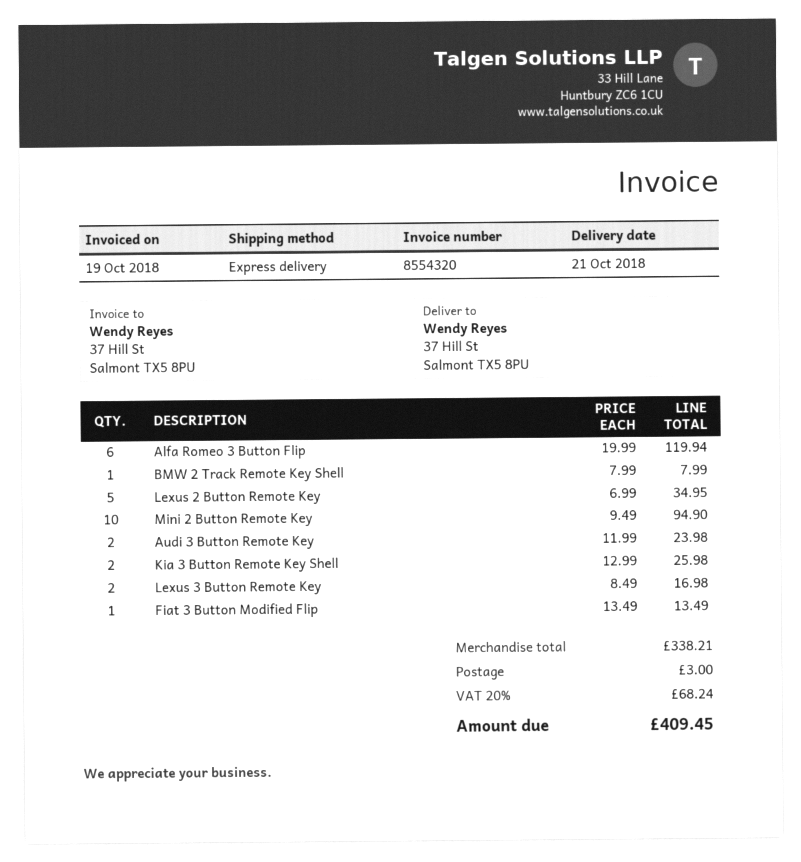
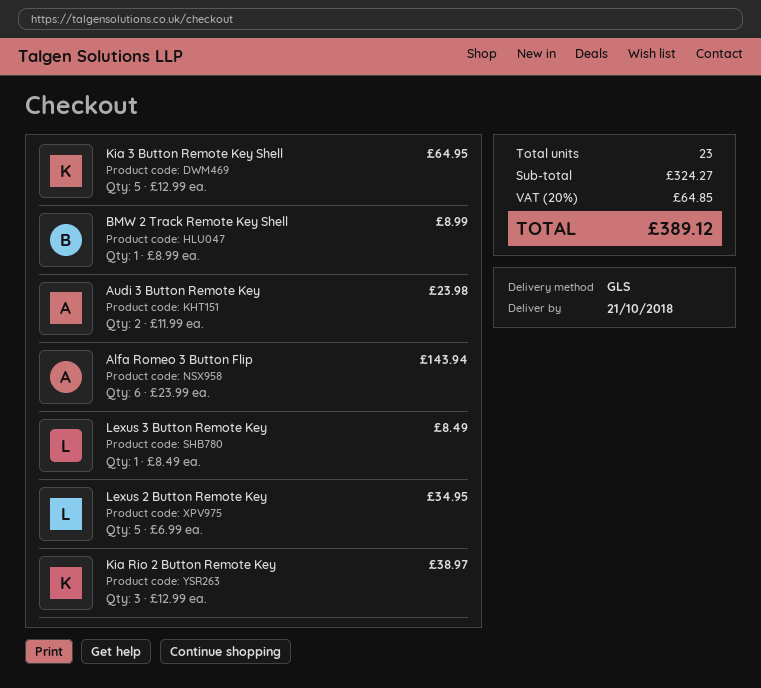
shipping method: express -> GLS
Alfa Romeo 3 Button Flip: 6 x 19.99 = 119.94 -> 6 x 23.99 = 143.94
BMW 2 Track Remote Key Shell: 1 x 7.99 = 7.99 -> 1 x 8.99 = 8.99
Mini 2 Button Remote Key: 10 x 9.49 = 94.90 -> none
Kia 3 Button Remote Key Shell: 2 x 12.99 = 25.98 -> 5 x 12.99 = 64.95
Lexus 3 Button Remote Key: 2 x 8.49 = 16.98 -> 1 x 8.49 = 8.49
Fiat 3 Button Modified Flip: 1 x 13.49 = 13.49 -> none
Kia Rio 2 Button Remote Key: none -> 3 x 12.99 = 38.97
subtotal: 338.21 -> 324.27
shipping: 3.00 -> none
tax: 20% = 68.24 -> 20% = 64.85
total: 409.45 -> 389.12

